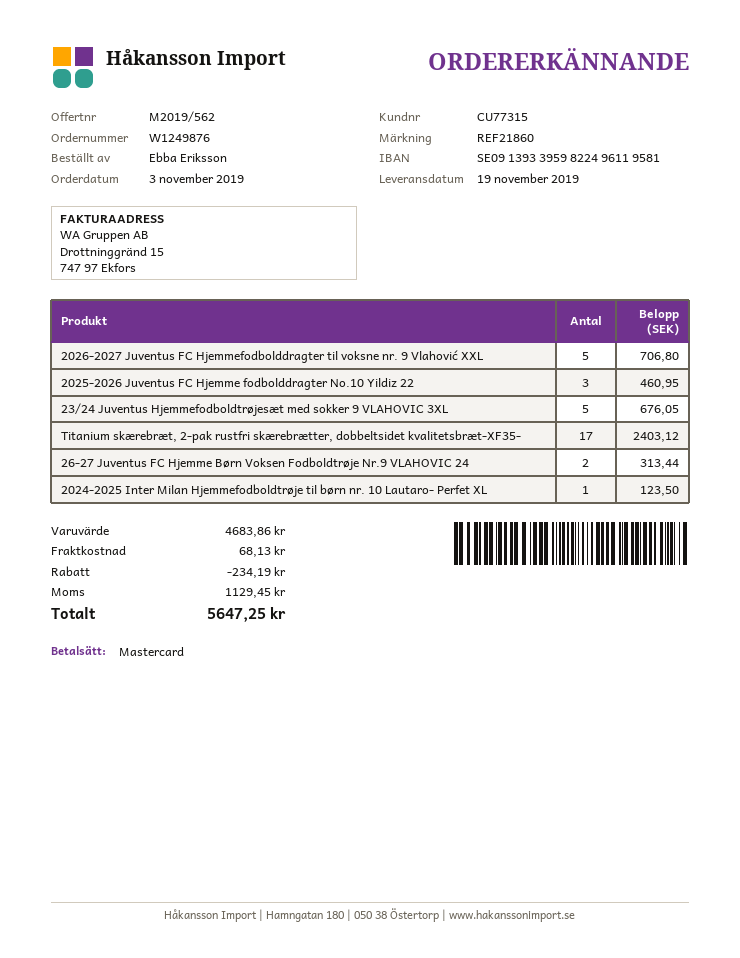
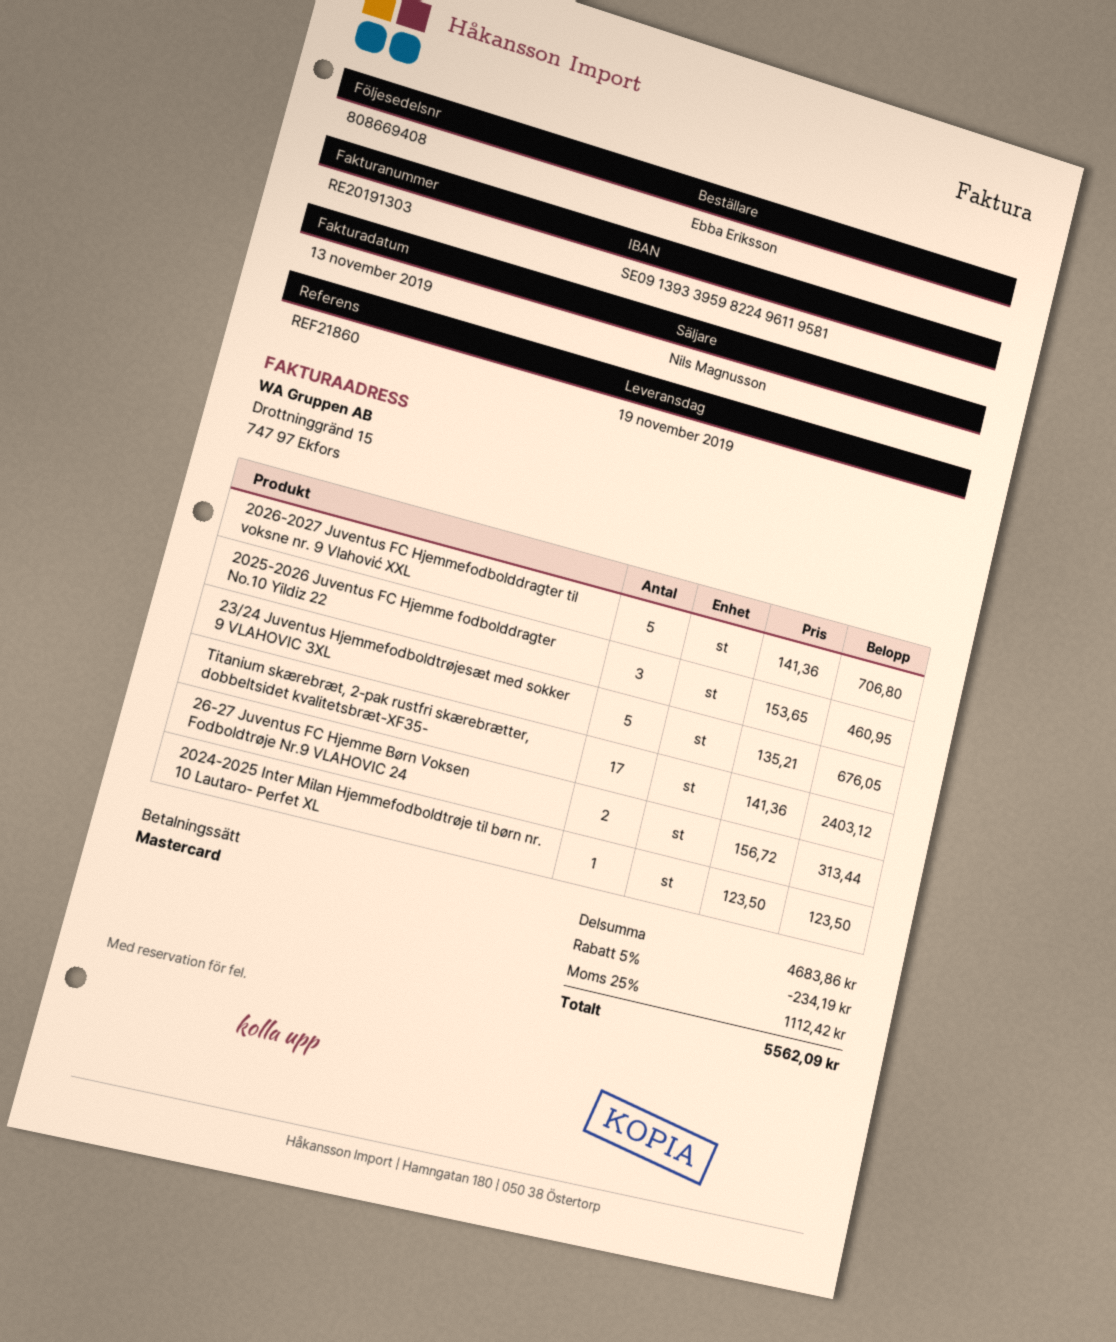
shipping: 68.13 -> none
tax: 1129.45 -> 1112.42
total: 5647.25 -> 5562.09

